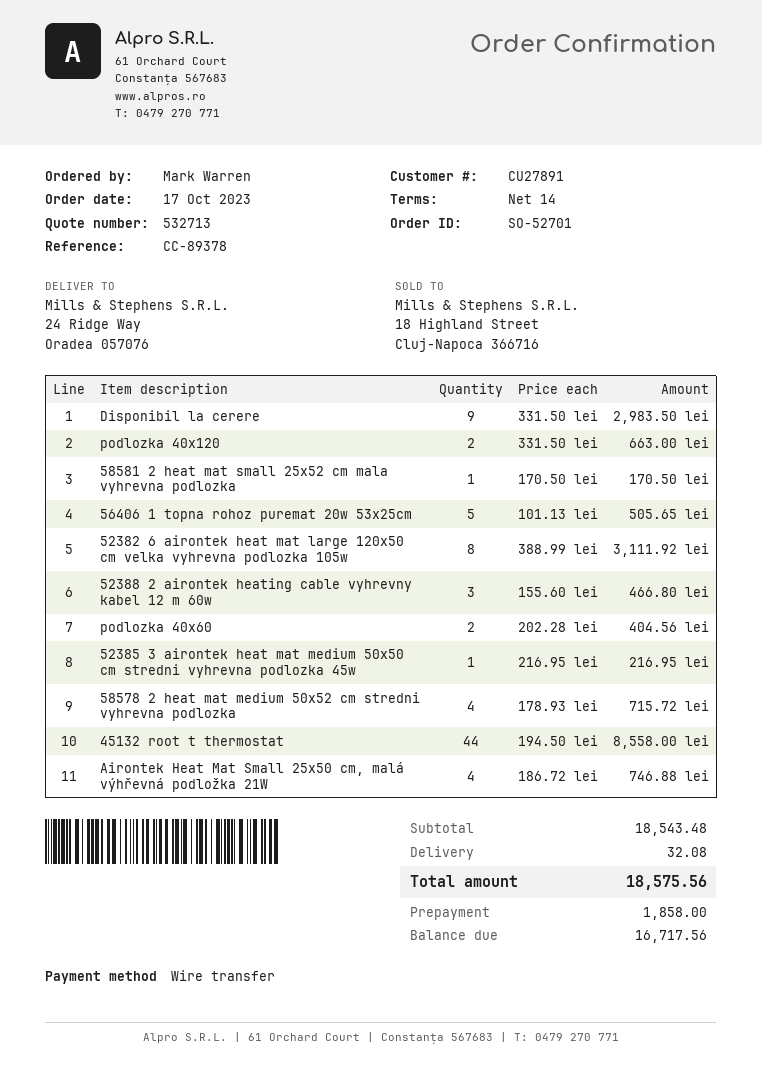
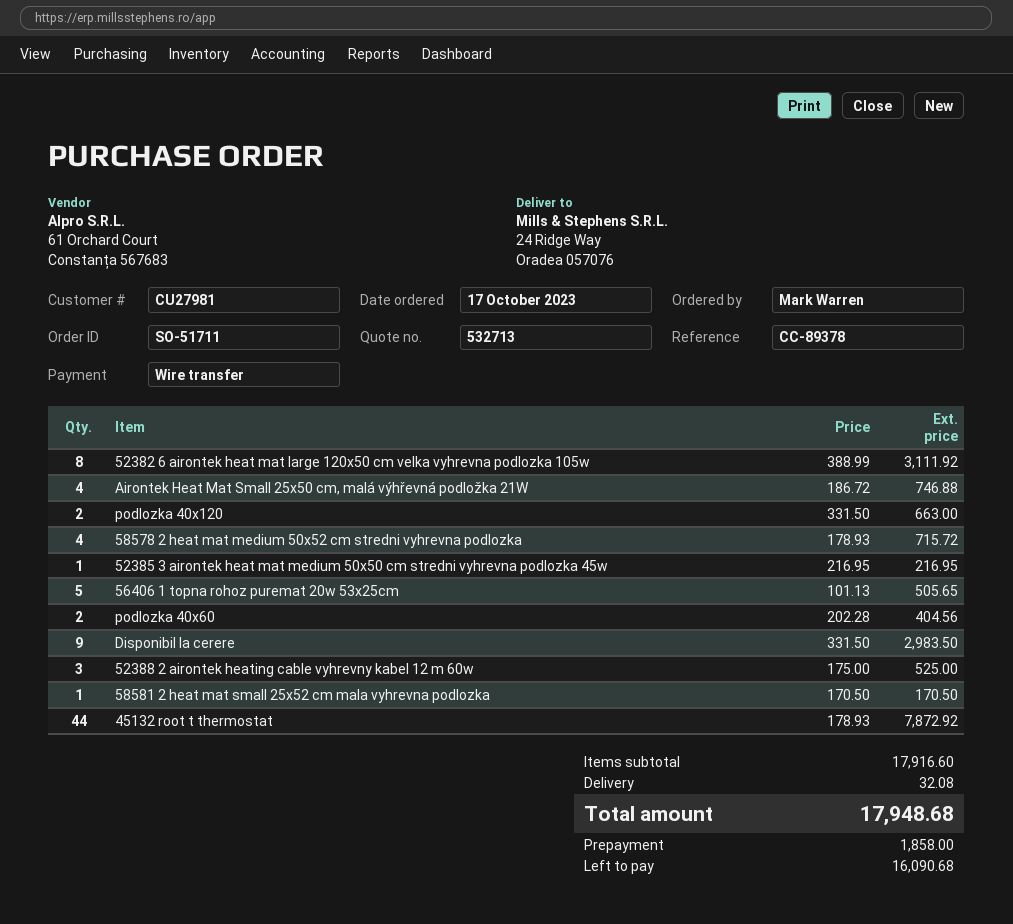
order number: SO-52701 -> SO-51711
customer number: CU27891 -> CU27981
52388 2 airontek heating cable vyhrevny kabel 12 m 60w: 3 x 155.60 = 466.80 -> 3 x 175.00 = 525.00
45132 root t thermostat: 44 x 194.50 = 8558.00 -> 44 x 178.93 = 7872.92
subtotal: 18543.48 -> 17916.60
total: 18575.56 -> 17948.68
balance: 16717.56 -> 16090.68

